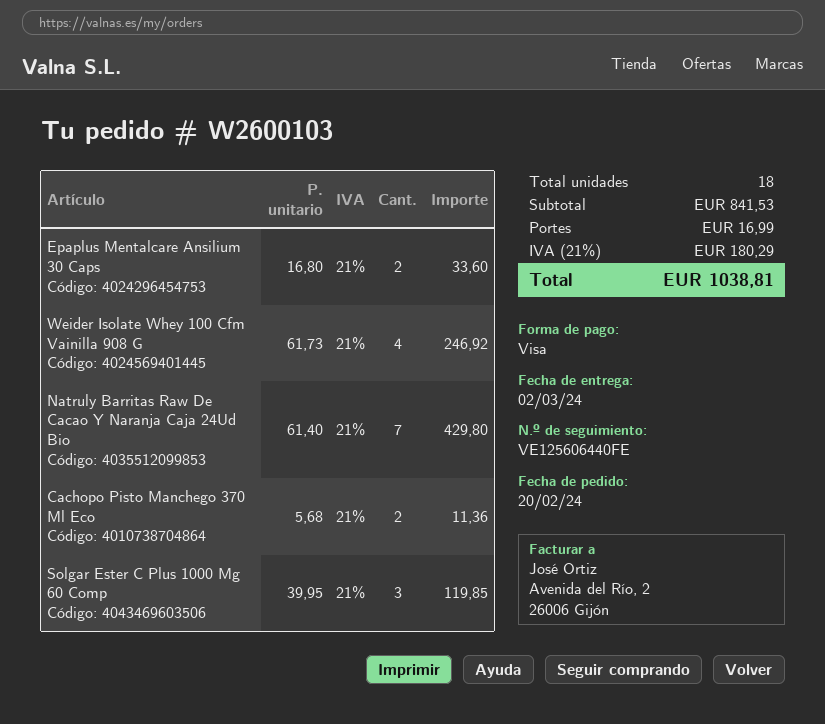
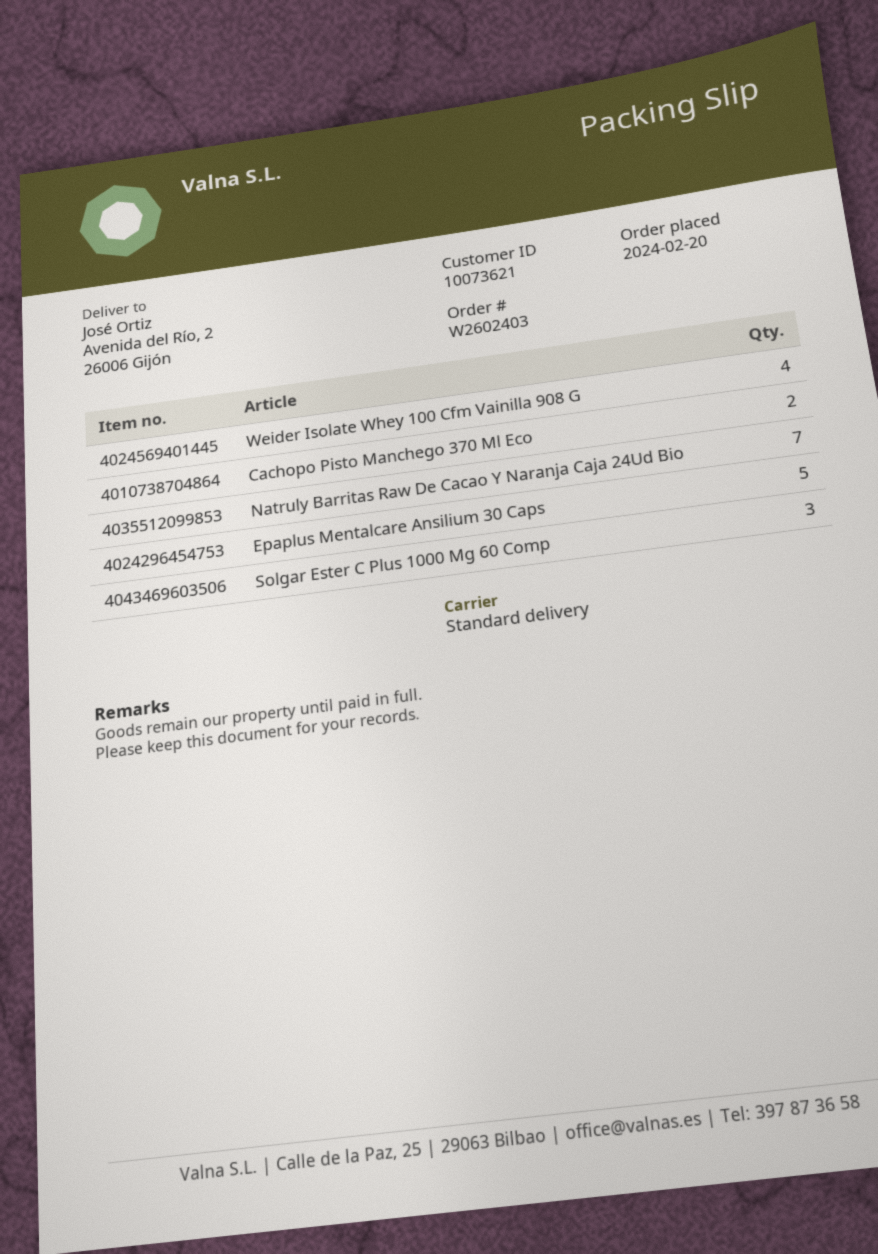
order number: W2600103 -> W2602403
Epaplus Mentalcare Ansilium 30 Caps: 2 -> 5

